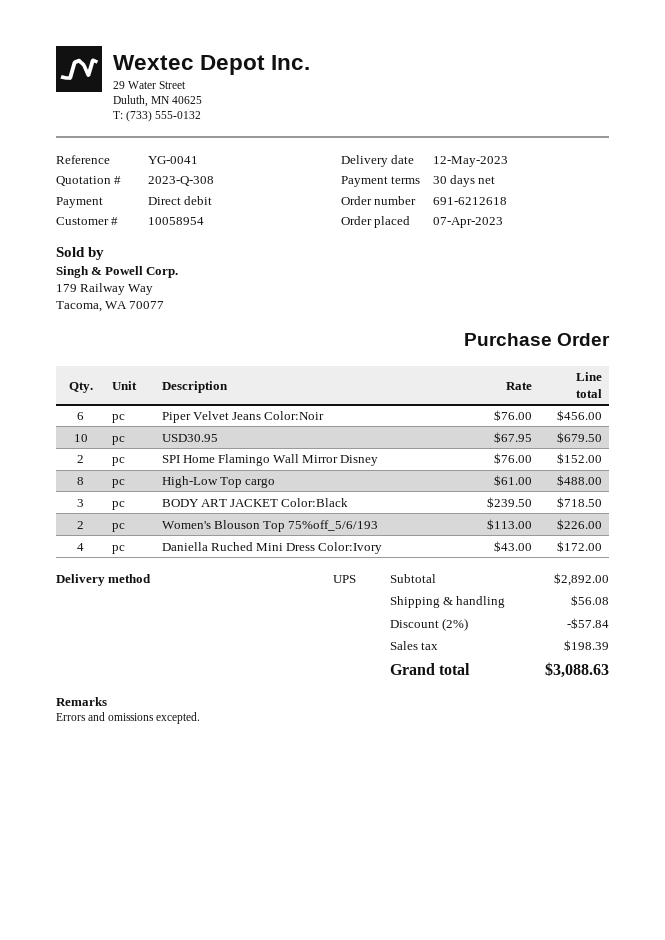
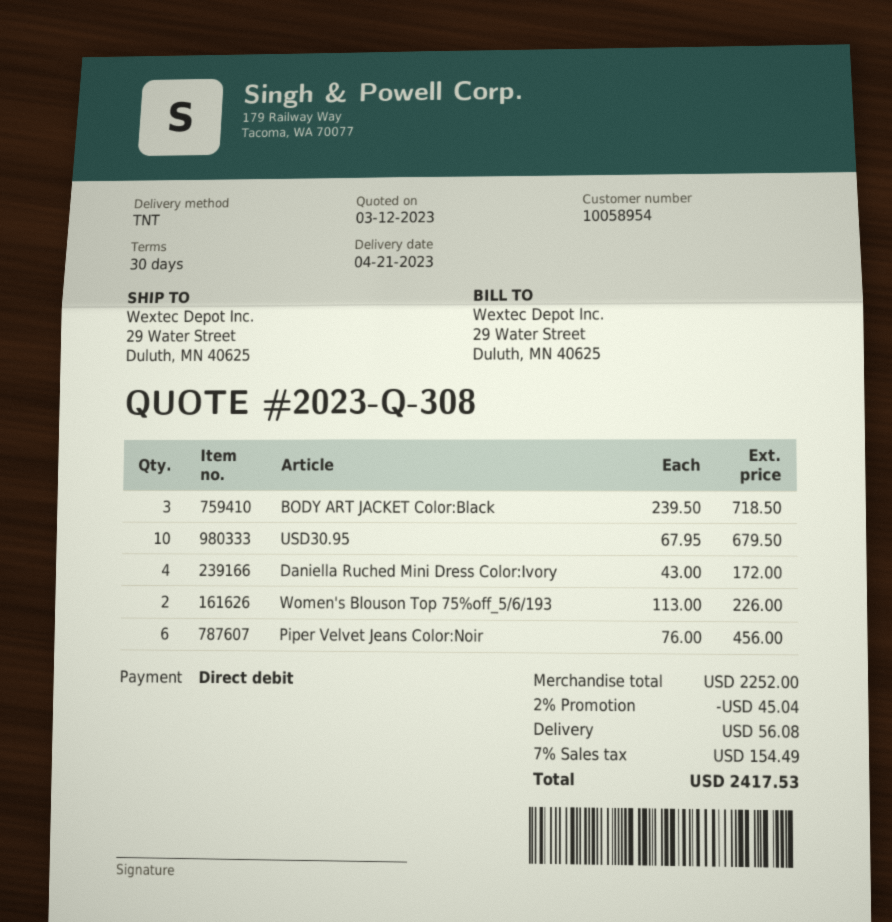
delivery date: 2023-05-12 -> 2023-04-21
shipping method: UPS -> TNT
SPI Home Flamingo Wall Mirror Disney: 2 x 76.00 = 152.00 -> none
High-Low Top cargo: 8 x 61.00 = 488.00 -> none
subtotal: 2892.00 -> 2252.00
discount: 2% = 57.84 -> 2% = 45.04
tax: 198.39 -> 154.49
total: 3088.63 -> 2417.53

